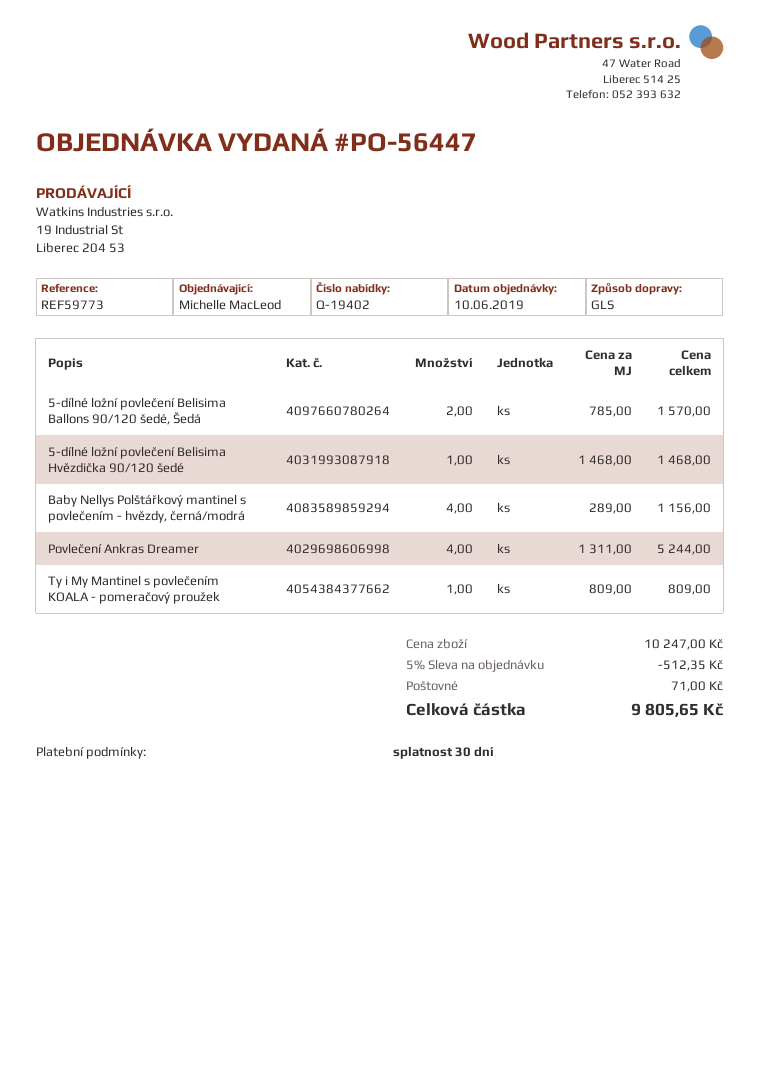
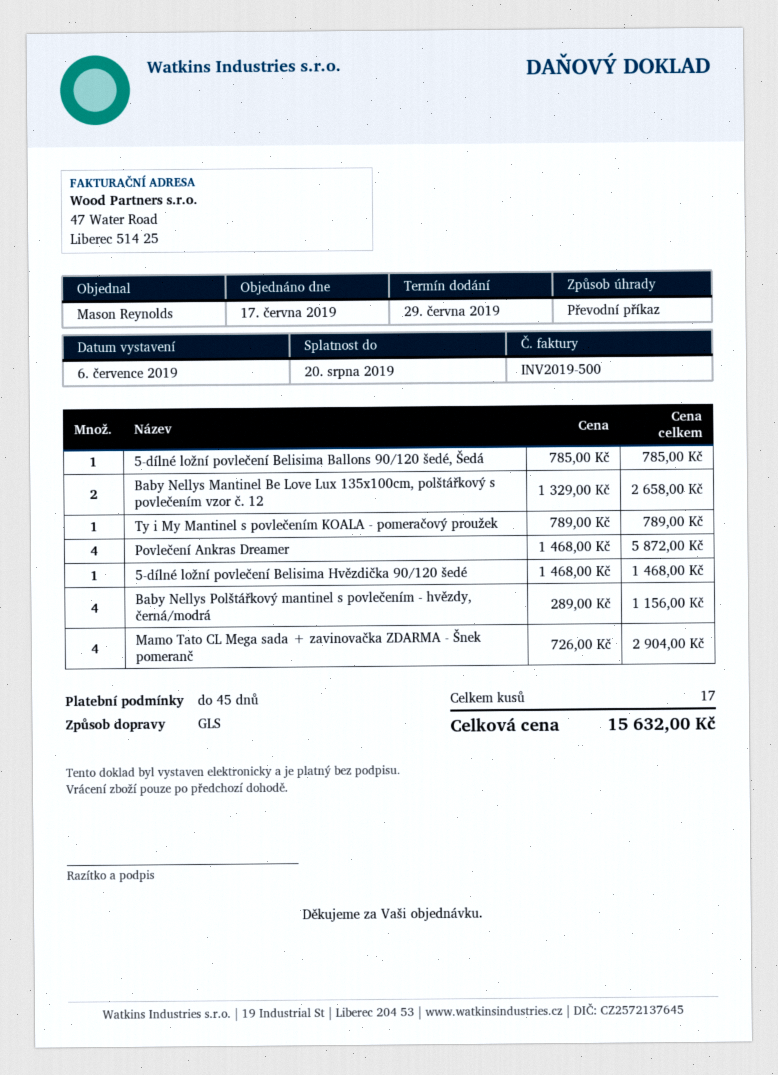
order date: 2019-06-10 -> 2019-06-17
payment terms: 30 days -> 45 days
ordered by: Michelle MacLeod -> Mason Reynolds
5-dílné ložní povlečení Belisima Ballons 90/120 šedé, Šedá: 2 x 785.00 = 1570.00 -> 1 x 785.00 = 785.00
Povlečení Ankras Dreamer: 4 x 1311.00 = 5244.00 -> 4 x 1468.00 = 5872.00
Ty i My Mantinel s povlečením KOALA - pomeračový proužek: 1 x 809.00 = 809.00 -> 1 x 789.00 = 789.00
Baby Nellys Mantinel Be Love Lux 135x100cm, polštářkový s povlečením vzor č. 12: none -> 2 x 1329.00 = 2658.00
Mamo Tato CL Mega sada + zavinovačka ZDARMA - Šnek pomeranč: none -> 4 x 726.00 = 2904.00
discount: 5% = 512.35 -> none
shipping: 71.00 -> none
total: 9805.65 -> 15632.00

